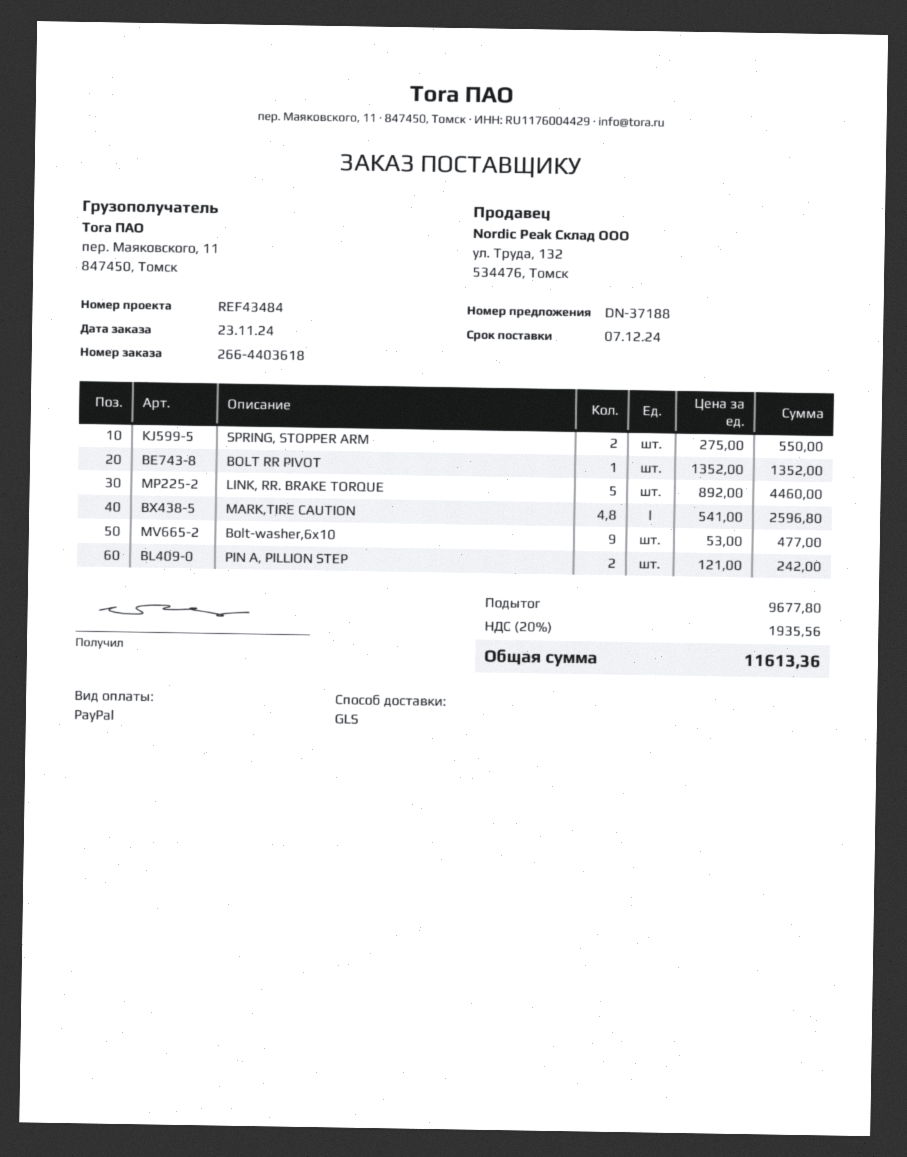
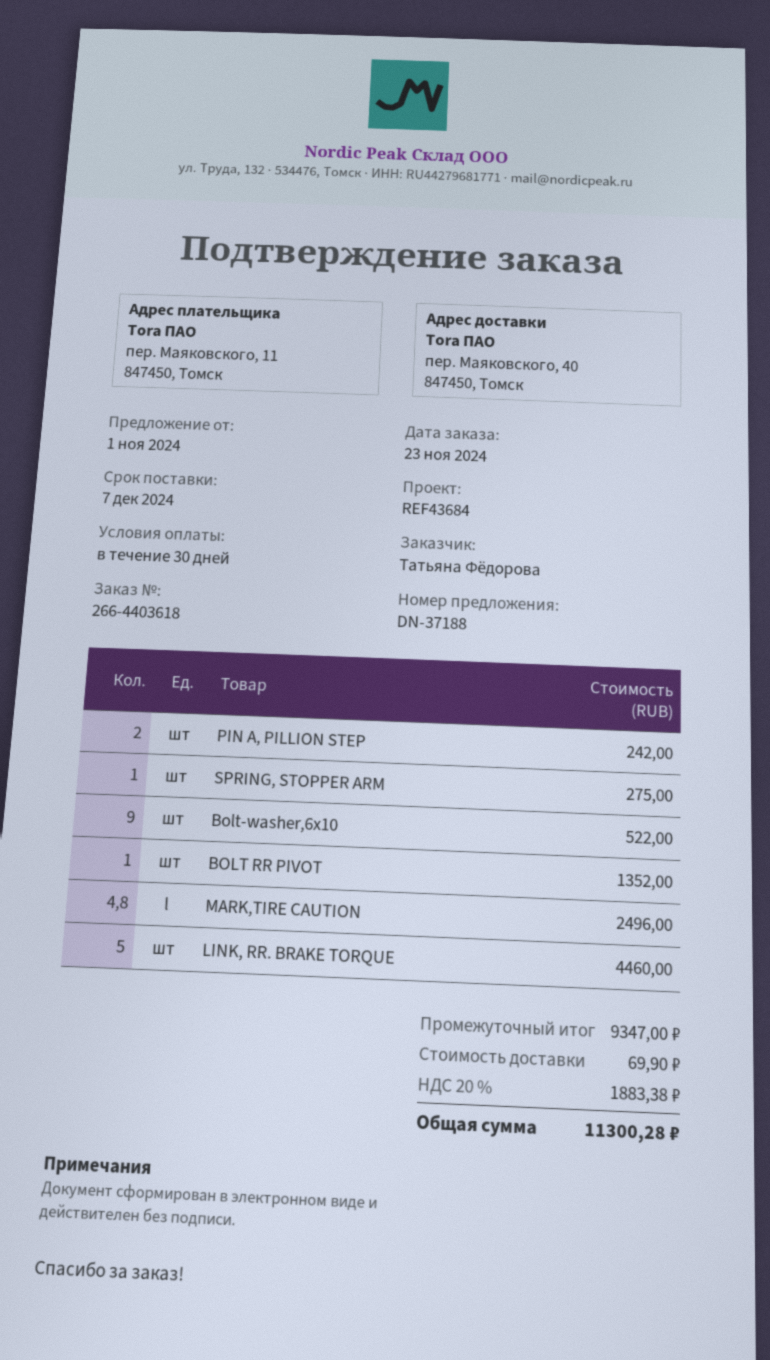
reference: REF43484 -> REF43684
ship to: пер. Маяковского, 11, 847450, Томск -> пер. Маяковского, 40, 847450, Томск
SPRING, STOPPER ARM: 2 for 550.00 -> 1 for 275.00
MARK,TIRE CAUTION: 4.8 for 2596.80 -> 4.8 for 2496.00
Bolt-washer,6x10: 9 for 477.00 -> 9 for 522.00
subtotal: 9677.80 -> 9347.00
shipping: none -> 69.90
tax: 20% = 1935.56 -> 20% = 1883.38
total: 11613.36 -> 11300.28

